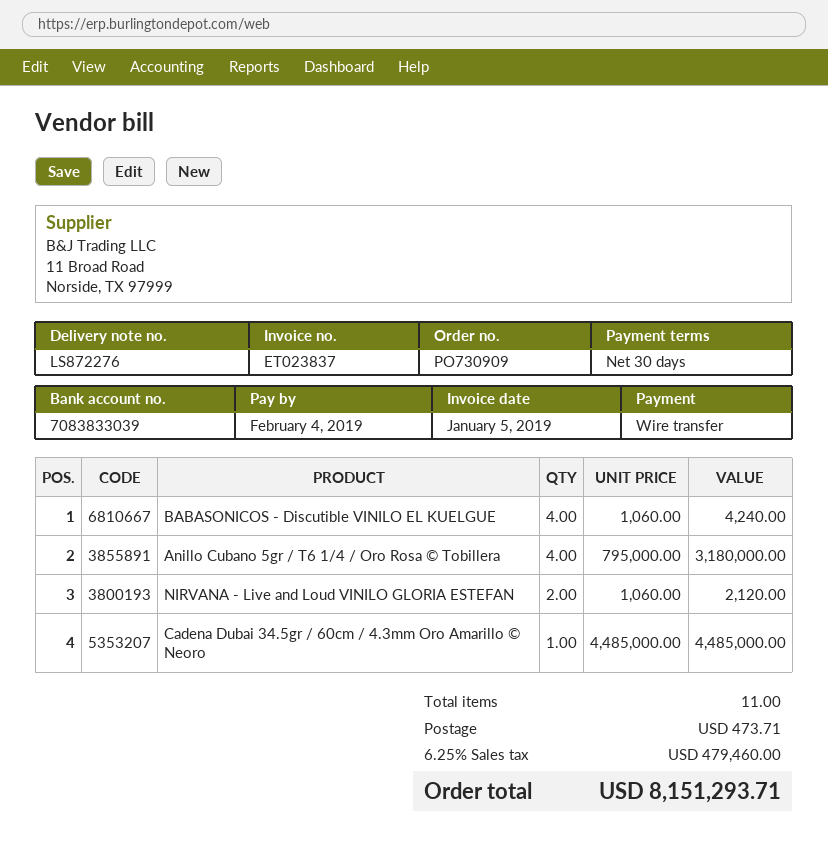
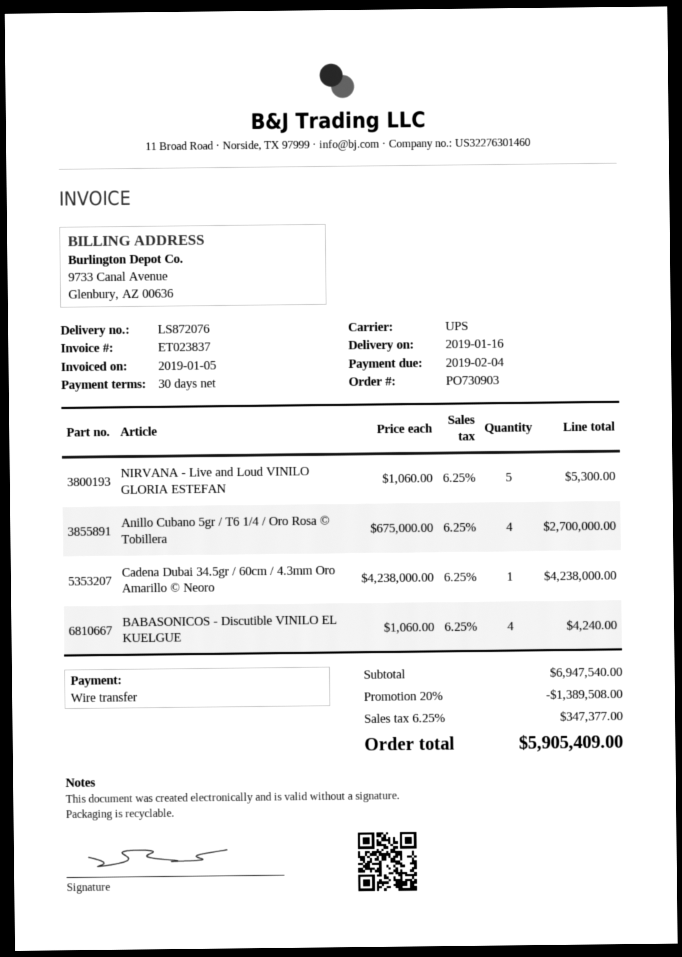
order number: PO730909 -> PO730903
delivery note number: LS872276 -> LS872076
Anillo Cubano 5gr / T6 1/4 / Oro Rosa © Tobillera: 4 x 795000.00 = 3180000.00 -> 4 x 675000.00 = 2700000.00
NIRVANA - Live and Loud VINILO GLORIA ESTEFAN: 2 x 1060.00 = 2120.00 -> 5 x 1060.00 = 5300.00
Cadena Dubai 34.5gr / 60cm / 4.3mm Oro Amarillo © Neoro: 1 x 4485000.00 = 4485000.00 -> 1 x 4238000.00 = 4238000.00
discount: none -> 20% = 1389508.00
shipping: 473.71 -> none
tax: 6.25% = 479460.00 -> 6.25% = 347377.00
total: 8151293.71 -> 5905409.00

